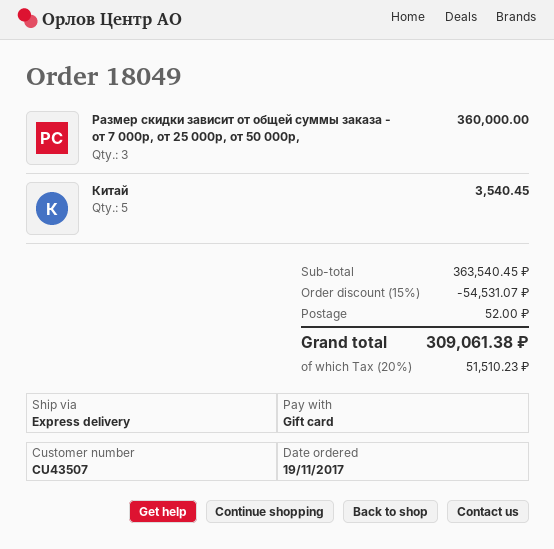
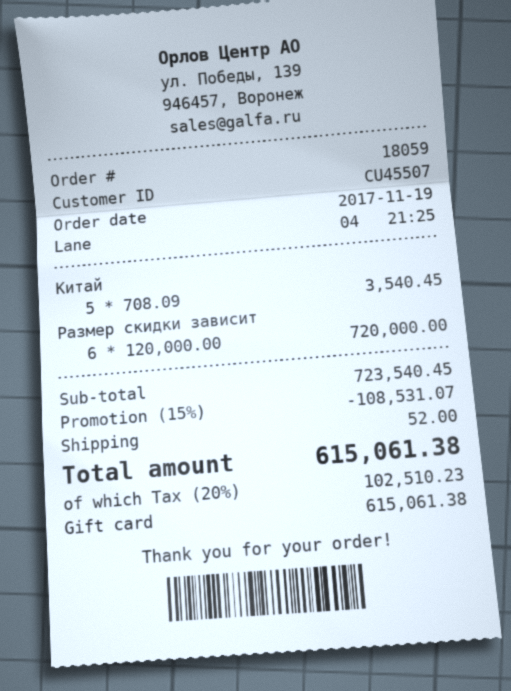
order number: 18049 -> 18059
customer number: CU43507 -> CU45507
Размер скидки зависит от общей суммы заказа - от 7 000р, от 25 000р, от 50 000р,: 3 for 360000.00 -> 6 for 720000.00
subtotal: 363540.45 -> 723540.45
discount: 15% = 54531.07 -> 15% = 108531.07
tax: 20% = 51510.23 -> 20% = 102510.23
total: 309061.38 -> 615061.38

